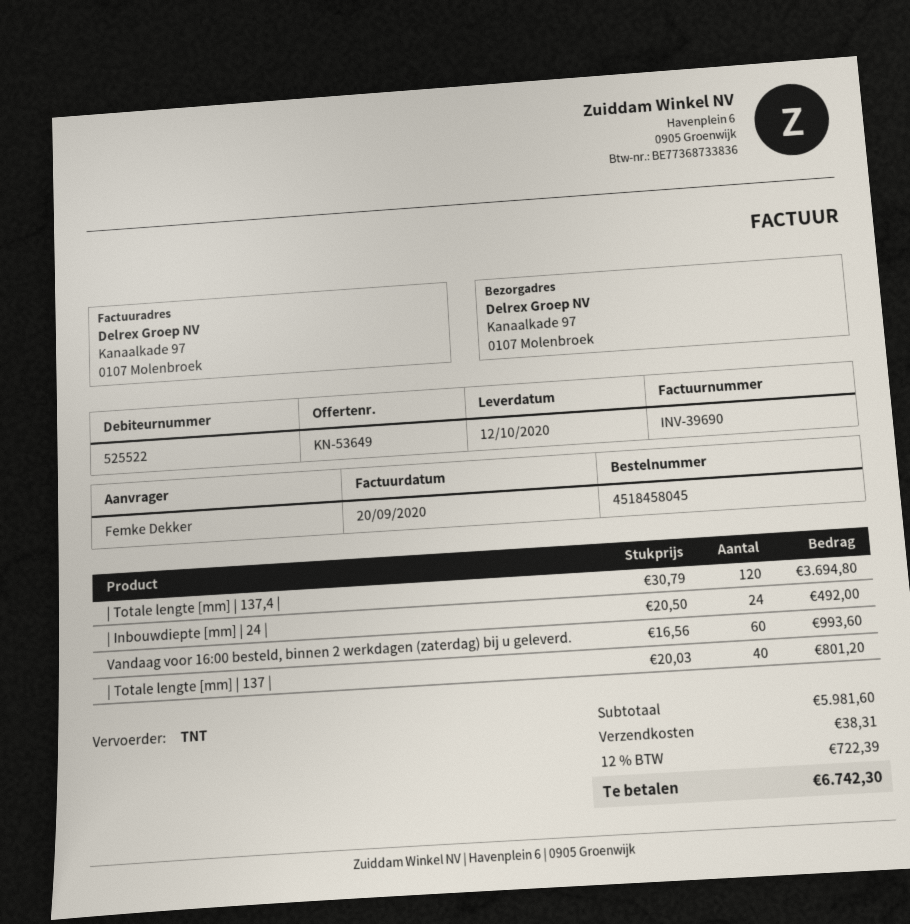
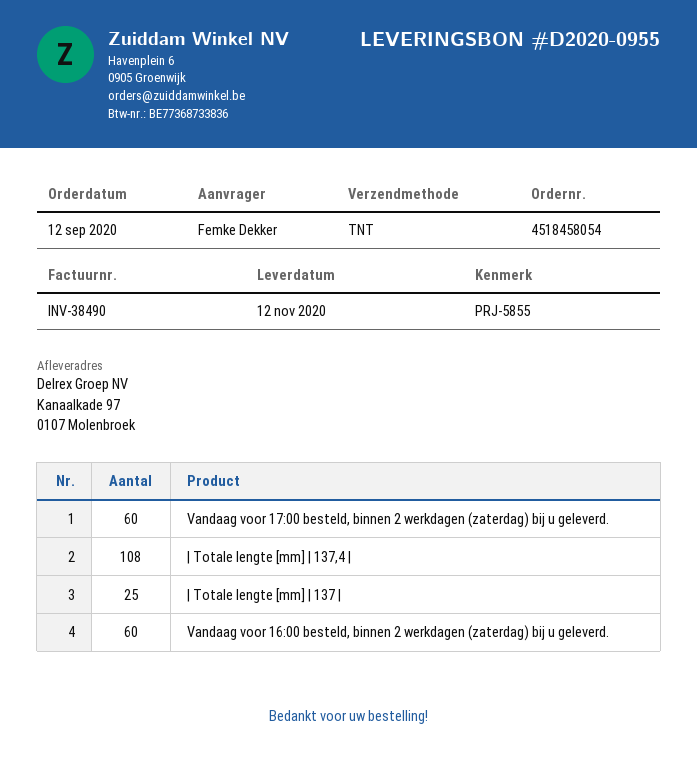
order number: 4518458045 -> 4518458054
delivery date: 2020-10-12 -> 2020-11-12
invoice number: INV-39690 -> INV-38490
| Totale lengte [mm] | 137,4 |: 120 -> 108
| Inbouwdiepte [mm] | 24 |: 24 -> none
| Totale lengte [mm] | 137 |: 40 -> 25
Vandaag voor 17:00 besteld, binnen 2 werkdagen (zaterdag) bij u geleverd.: none -> 60

